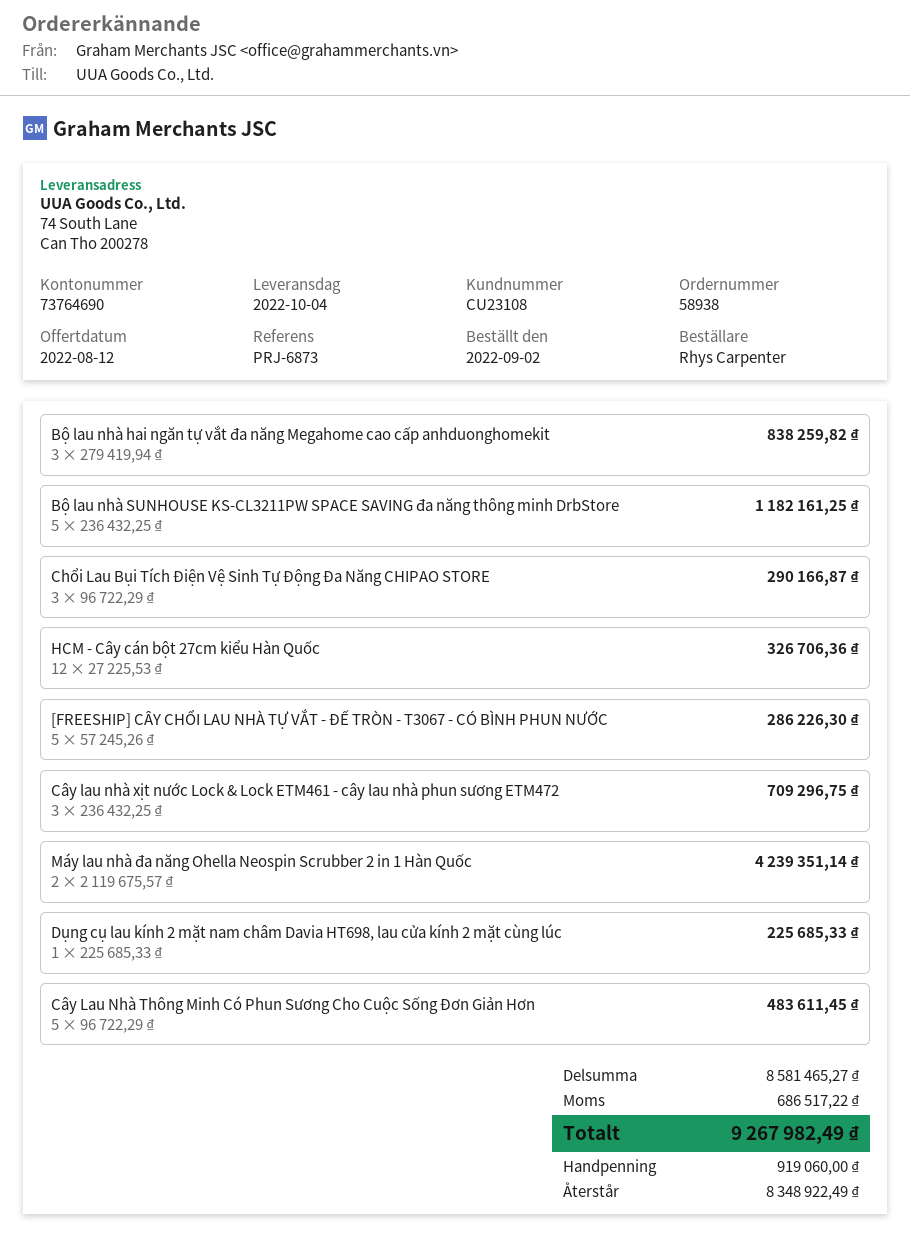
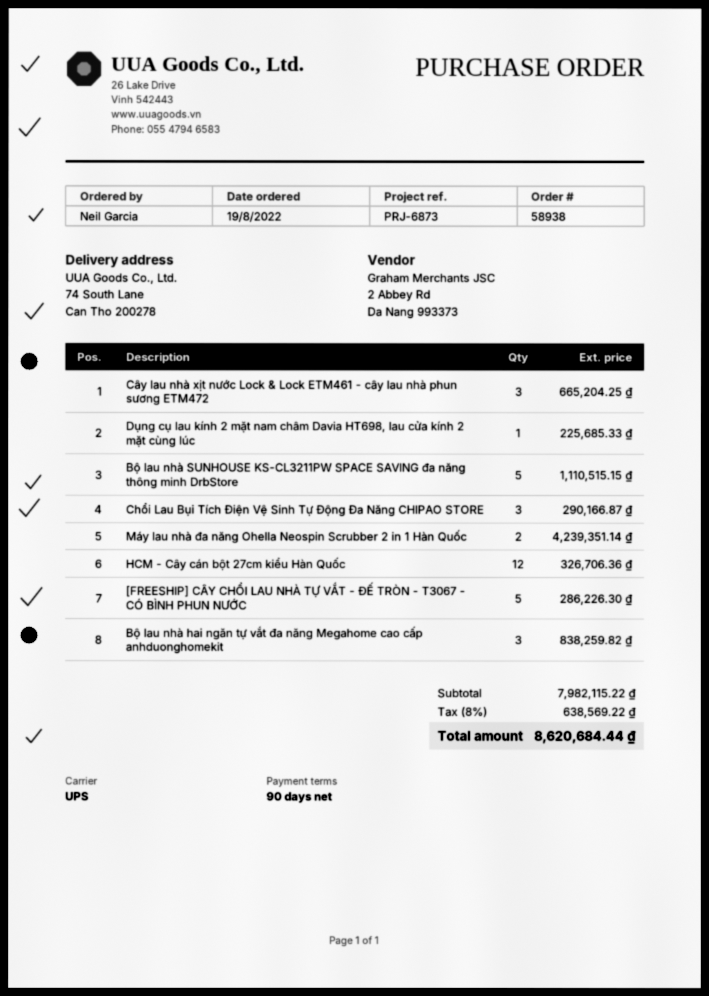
order date: 2022-09-02 -> 2022-08-19
ordered by: Rhys Carpenter -> Neil Garcia
Bộ lau nhà SUNHOUSE KS-CL3211PW SPACE SAVING đa năng thông minh DrbStore: 5 for 1182161.25 -> 5 for 1110515.15
Cây lau nhà xịt nước Lock & Lock ETM461 - cây lau nhà phun sương ETM472: 3 for 709296.75 -> 3 for 665204.25
Cây Lau Nhà Thông Minh Có Phun Sương Cho Cuộc Sống Đơn Giản Hơn: 5 for 483611.45 -> none
subtotal: 8581465.27 -> 7982115.22
tax: 686517.22 -> 638569.22
total: 9267982.49 -> 8620684.44

